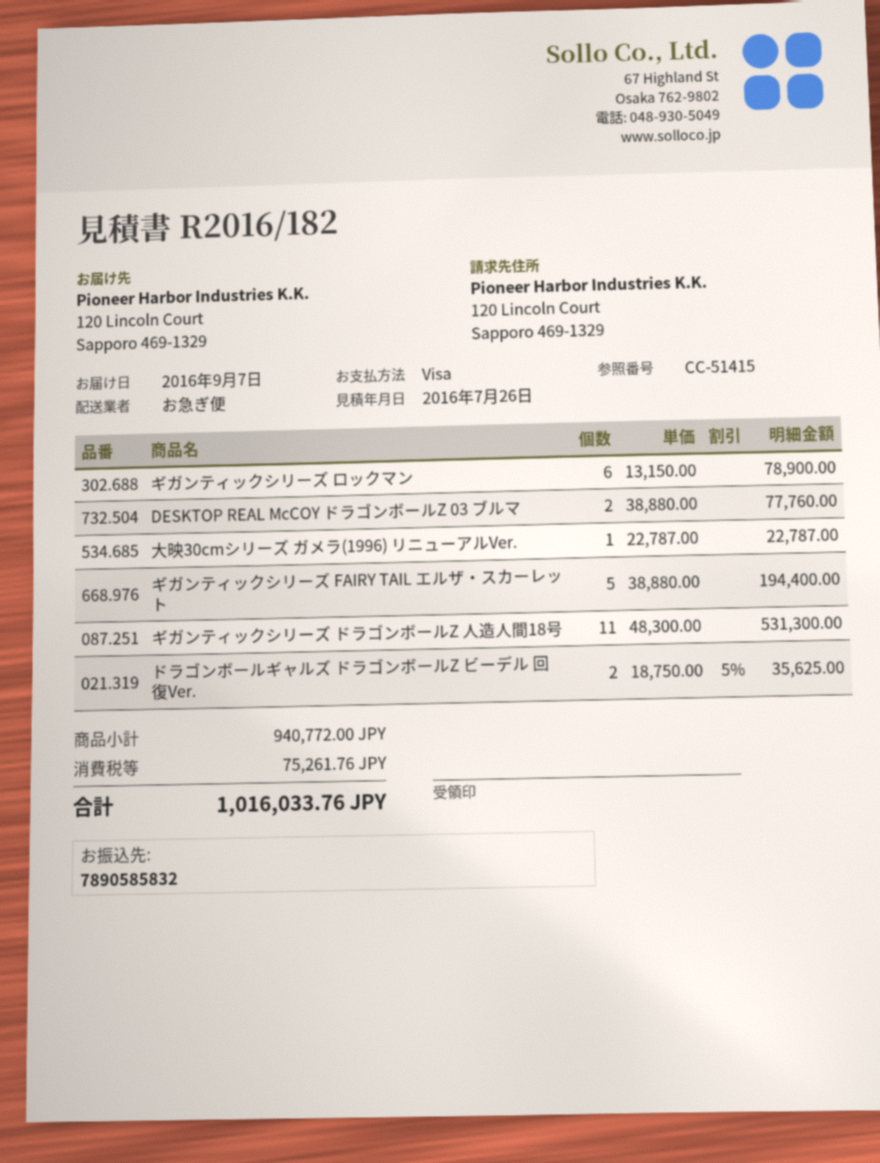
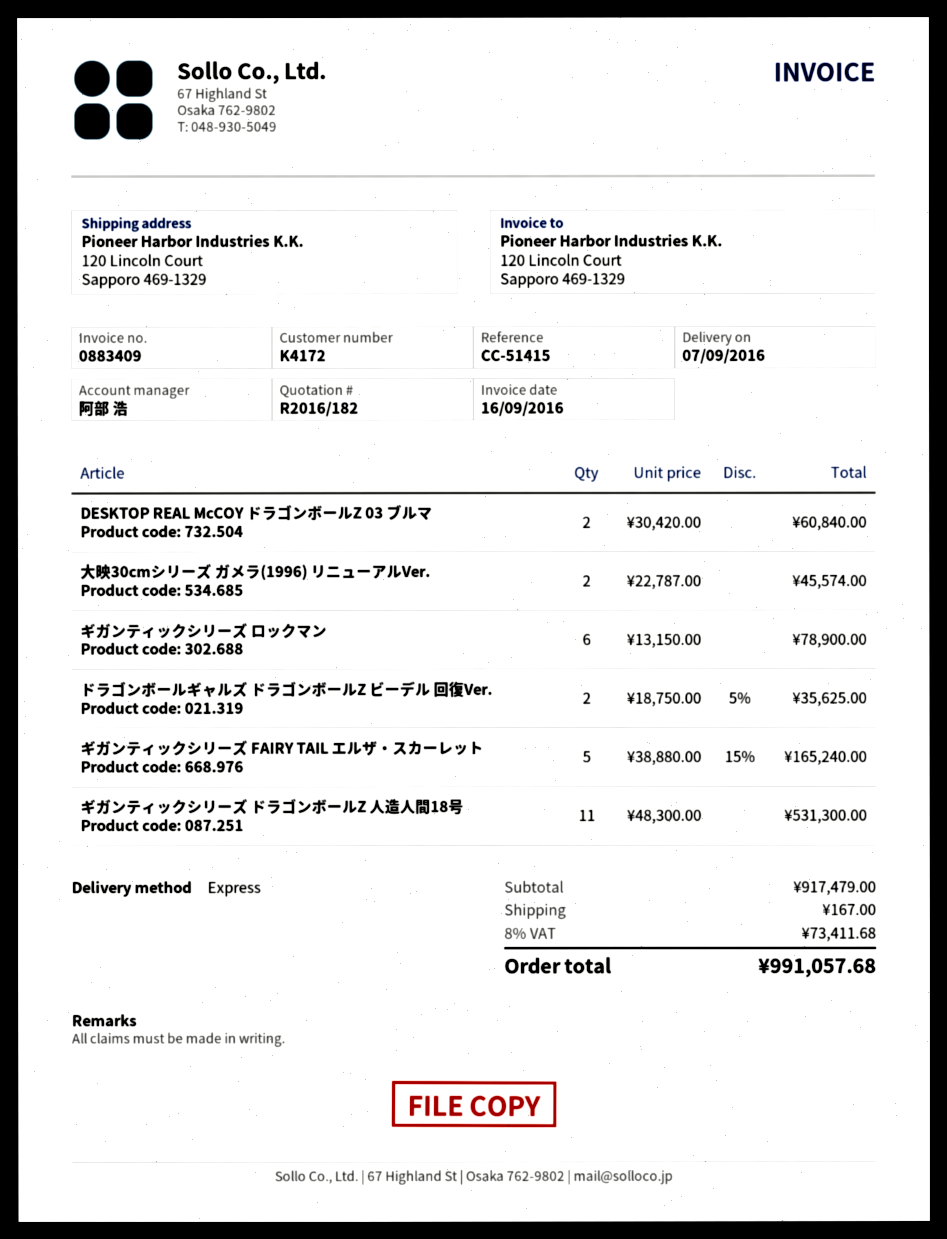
DESKTOP REAL McCOY ドラゴンボールZ 03 ブルマ: 2 x 38880.00 = 77760.00 -> 2 x 30420.00 = 60840.00
大映30cmシリーズ ガメラ(1996) リニューアルVer.: 1 x 22787.00 = 22787.00 -> 2 x 22787.00 = 45574.00
ギガンティックシリーズ FAIRY TAIL エルザ・スカーレット: 5 x 38880.00 = 194400.00 -> 5 x 38880.00 - 15% = 165240.00
subtotal: 940772.00 -> 917479.00
shipping: none -> 167.00
tax: 75261.76 -> 73411.68
total: 1016033.76 -> 991057.68

